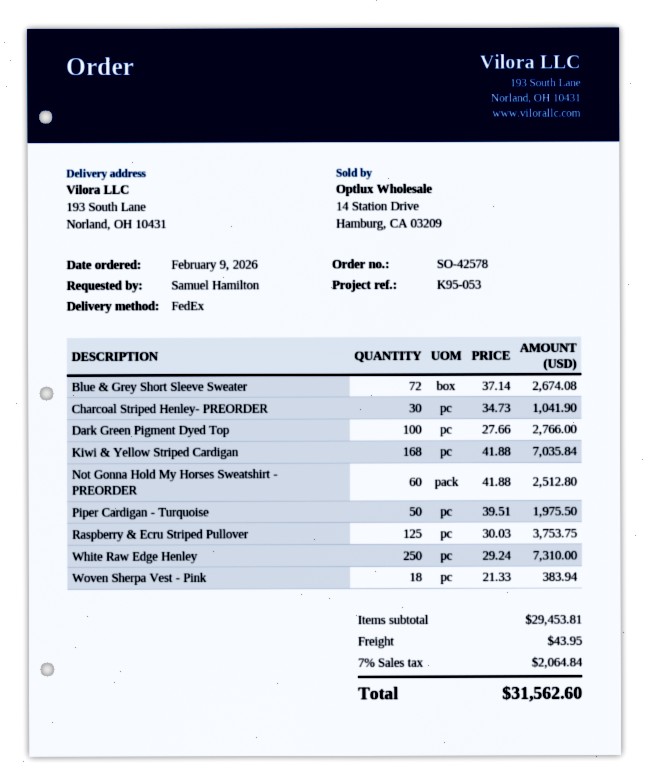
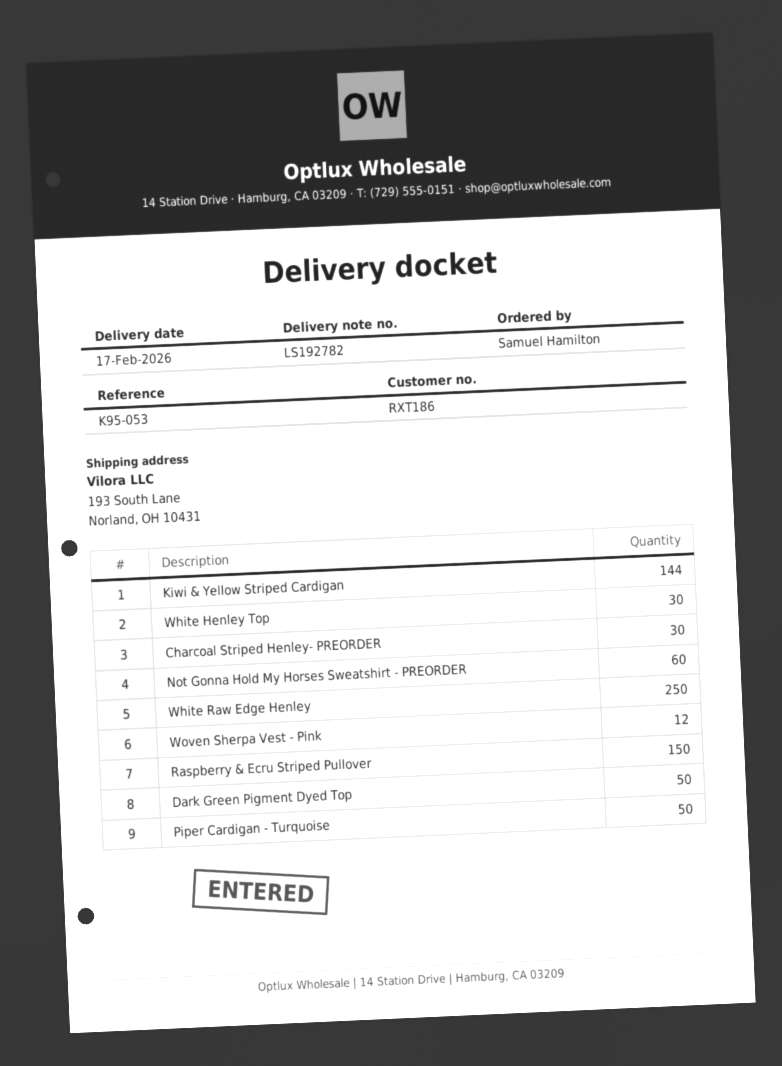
Blue & Grey Short Sleeve Sweater: 72 -> none
Dark Green Pigment Dyed Top: 100 -> 50
Kiwi & Yellow Striped Cardigan: 168 -> 144
Raspberry & Ecru Striped Pullover: 125 -> 150
Woven Sherpa Vest - Pink: 18 -> 12
White Henley Top: none -> 30

